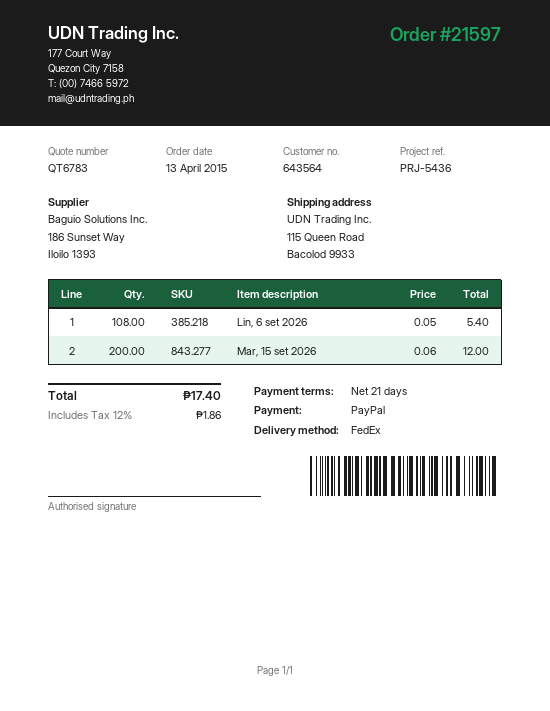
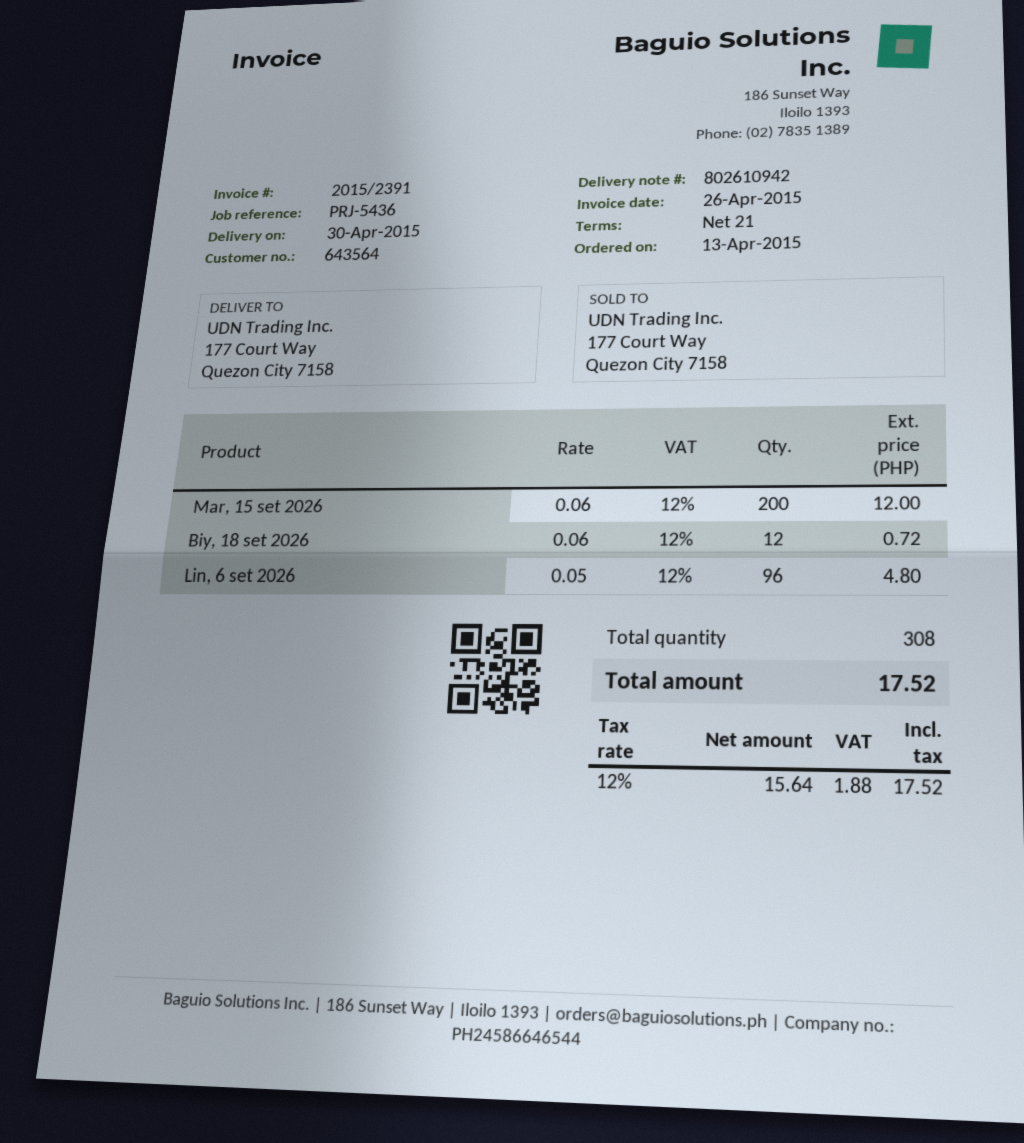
ship to: 115 Queen Road, Bacolod 9933 -> 177 Court Way, Quezon City 7158
Lin, 6 set 2026: 108 x 0.05 = 5.40 -> 96 x 0.05 = 4.80
Biy, 18 set 2026: none -> 12 x 0.06 = 0.72
tax: 12% = 1.86 -> 12% = 1.88
total: 17.40 -> 17.52

